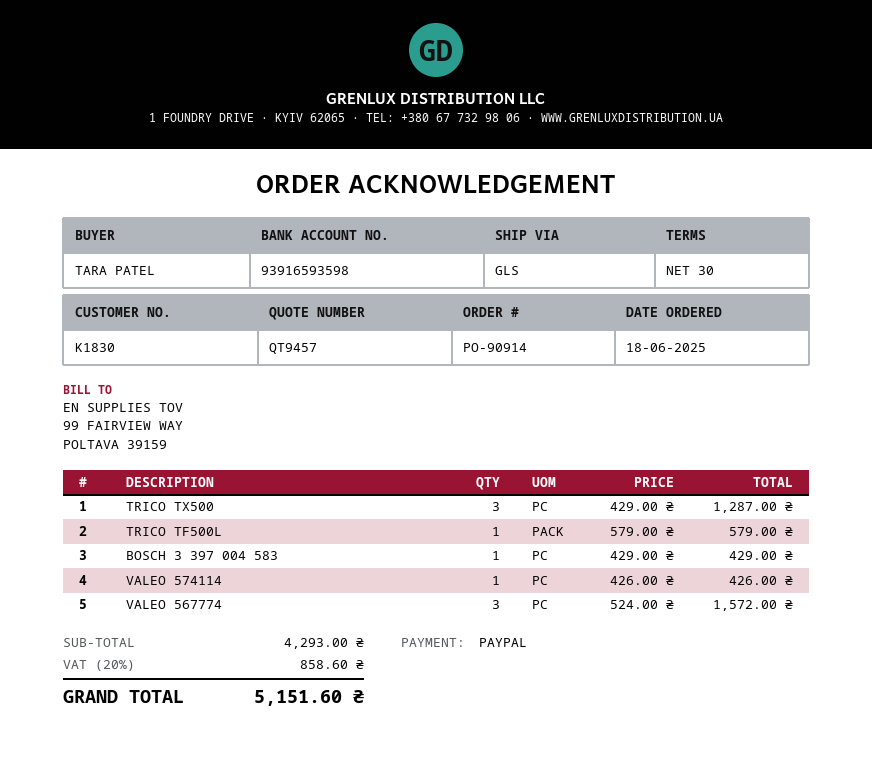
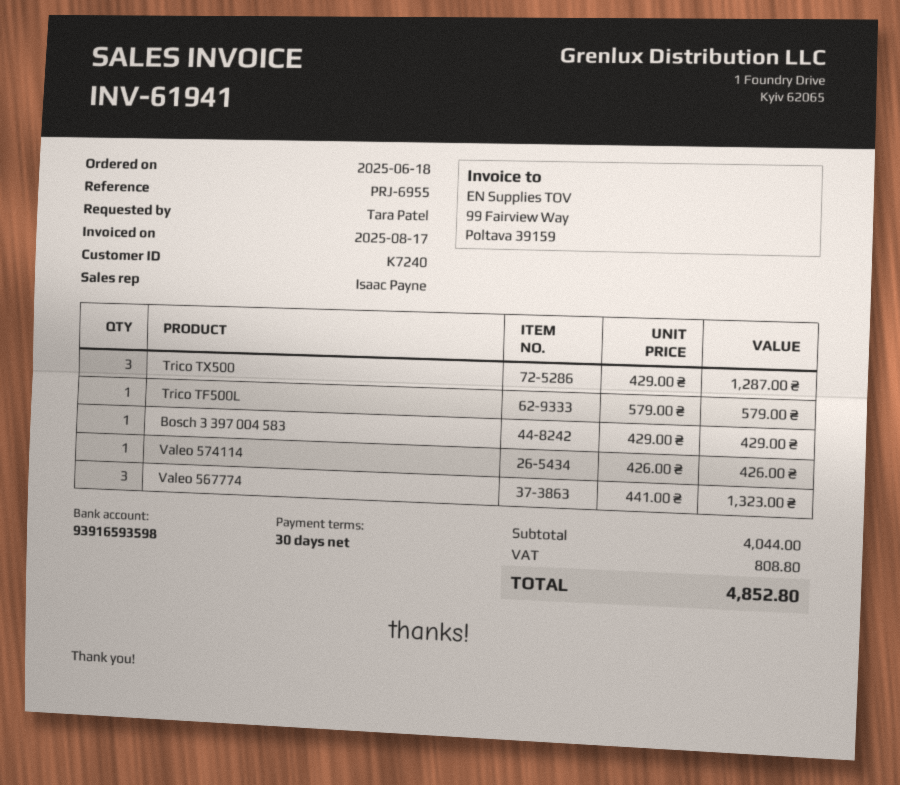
customer number: K1830 -> K7240
VALEO 567774: 3 x 524.00 = 1572.00 -> 3 x 441.00 = 1323.00
subtotal: 4293.00 -> 4044.00
tax: 858.60 -> 808.80
total: 5151.60 -> 4852.80

